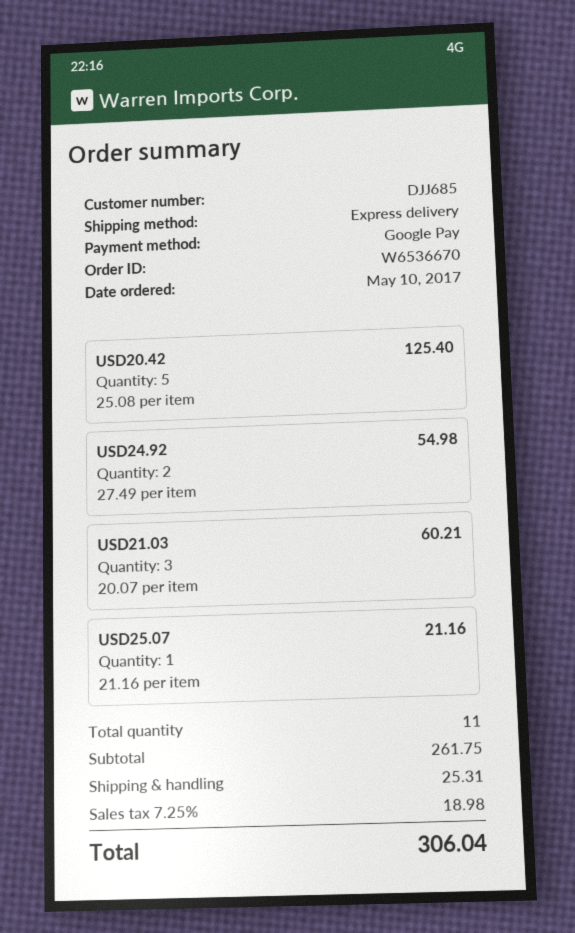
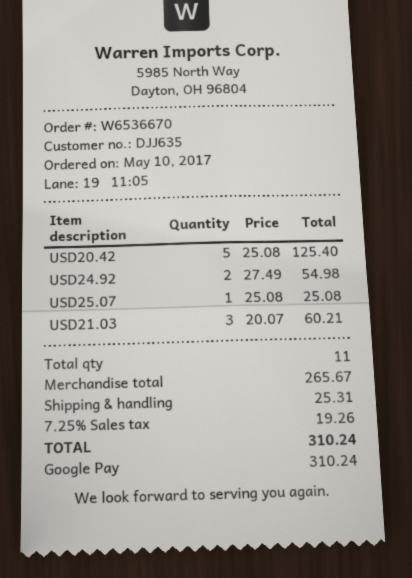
customer number: DJJ685 -> DJJ635
USD25.07: 1 x 21.16 = 21.16 -> 1 x 25.08 = 25.08
subtotal: 261.75 -> 265.67
tax: 7.25% = 18.98 -> 7.25% = 19.26
total: 306.04 -> 310.24

